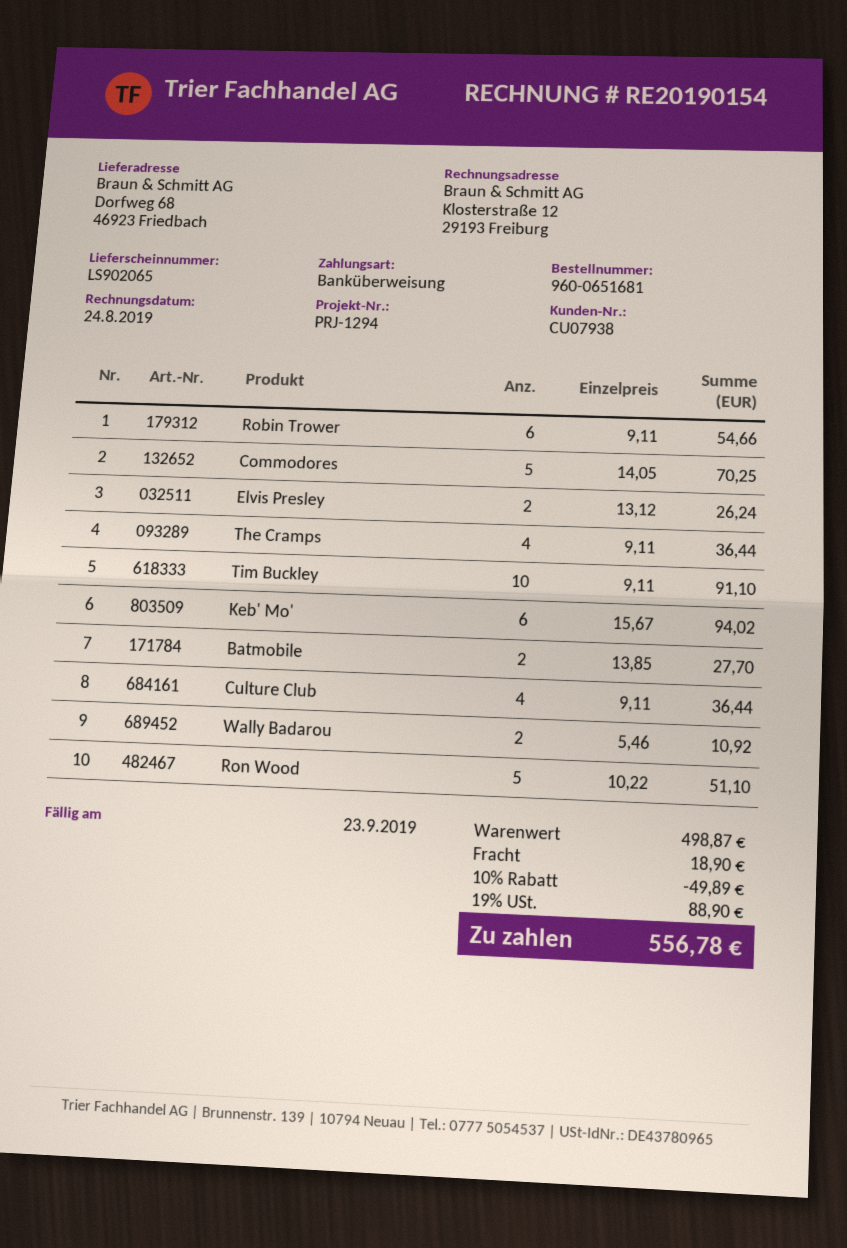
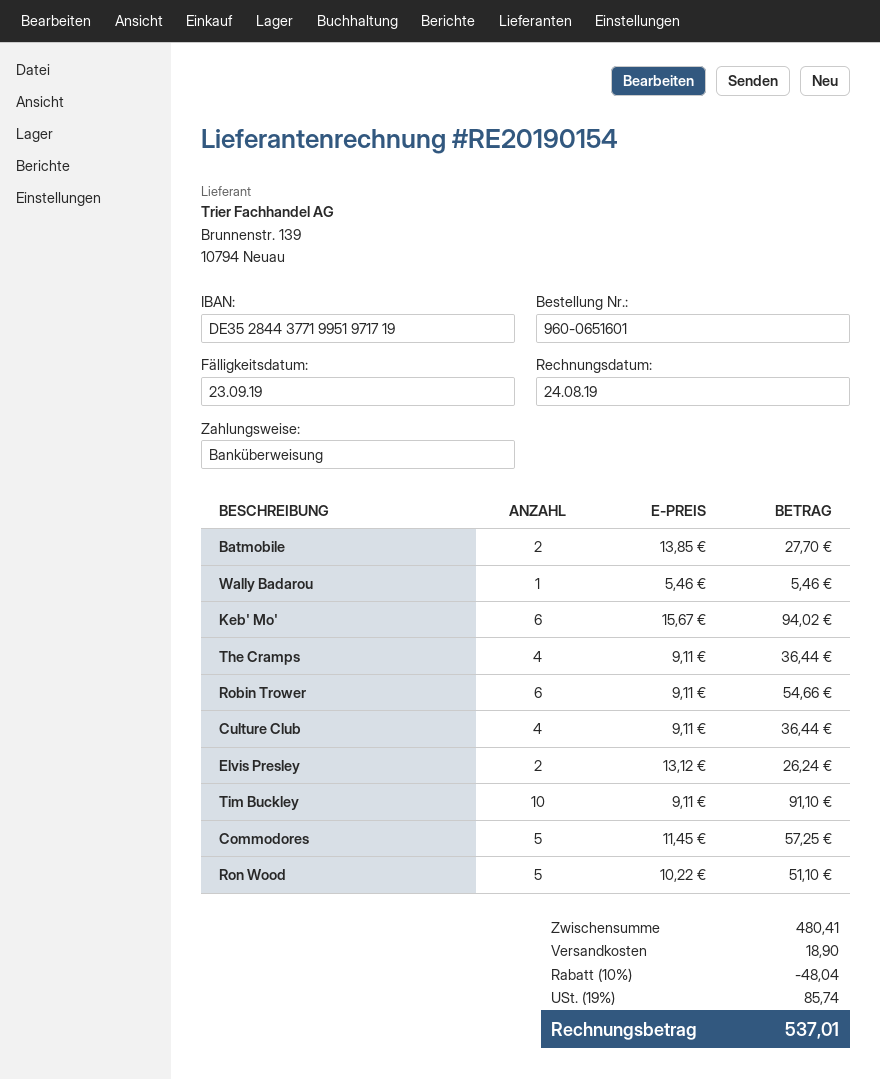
order number: 960-0651681 -> 960-0651601
Commodores: 5 x 14.05 = 70.25 -> 5 x 11.45 = 57.25
Wally Badarou: 2 x 5.46 = 10.92 -> 1 x 5.46 = 5.46
subtotal: 498.87 -> 480.41
discount: 10% = 49.89 -> 10% = 48.04
tax: 19% = 88.90 -> 19% = 85.74
total: 556.78 -> 537.01

